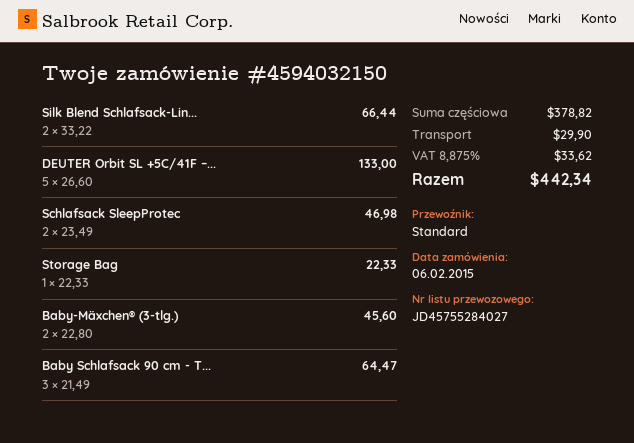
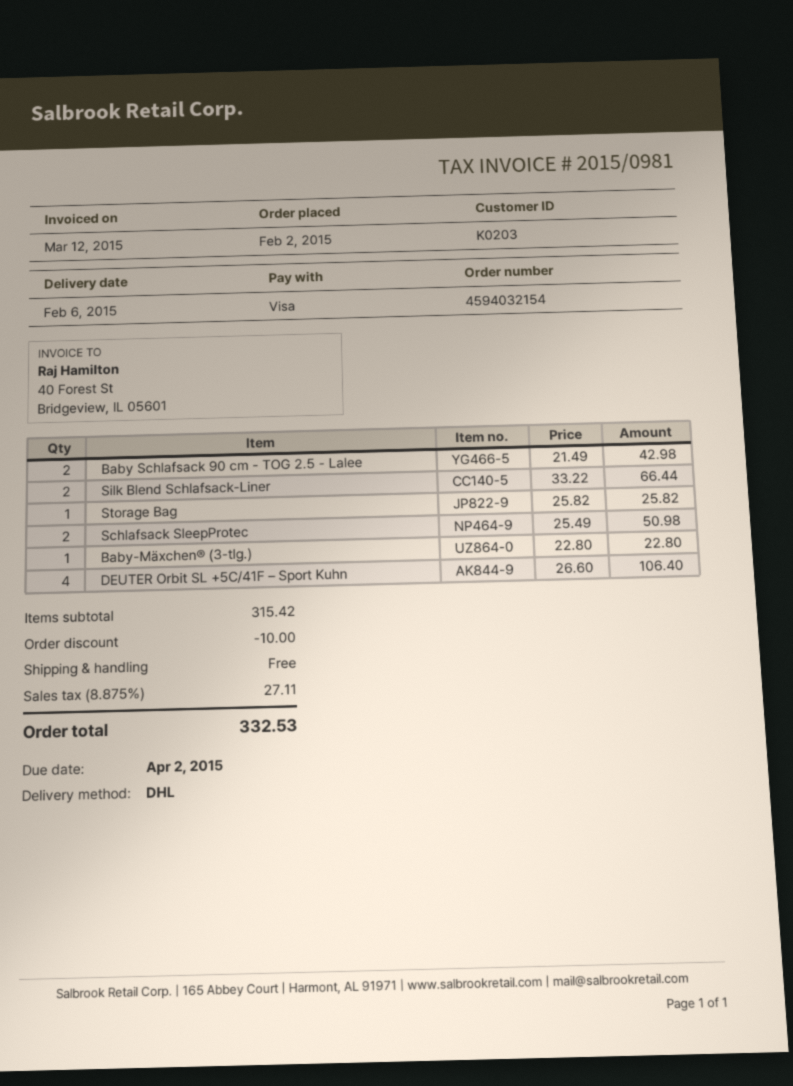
order number: 4594032150 -> 4594032154
order date: 2015-02-06 -> 2015-02-02
shipping method: standard -> DHL
DEUTER Orbit SL +5C/41F –...: 5 x 26.60 = 133.00 -> 4 x 26.60 = 106.40
Schlafsack SleepProtec: 2 x 23.49 = 46.98 -> 2 x 25.49 = 50.98
Storage Bag: 1 x 22.33 = 22.33 -> 1 x 25.82 = 25.82
Baby-Mäxchen® (3-tlg.): 2 x 22.80 = 45.60 -> 1 x 22.80 = 22.80
Baby Schlafsack 90 cm - T...: 3 x 21.49 = 64.47 -> 2 x 21.49 = 42.98
subtotal: 378.82 -> 315.42
discount: none -> 10.00
shipping: 29.90 -> 0.00
tax: 8.875% = 33.62 -> 8.875% = 27.11
total: 442.34 -> 332.53

